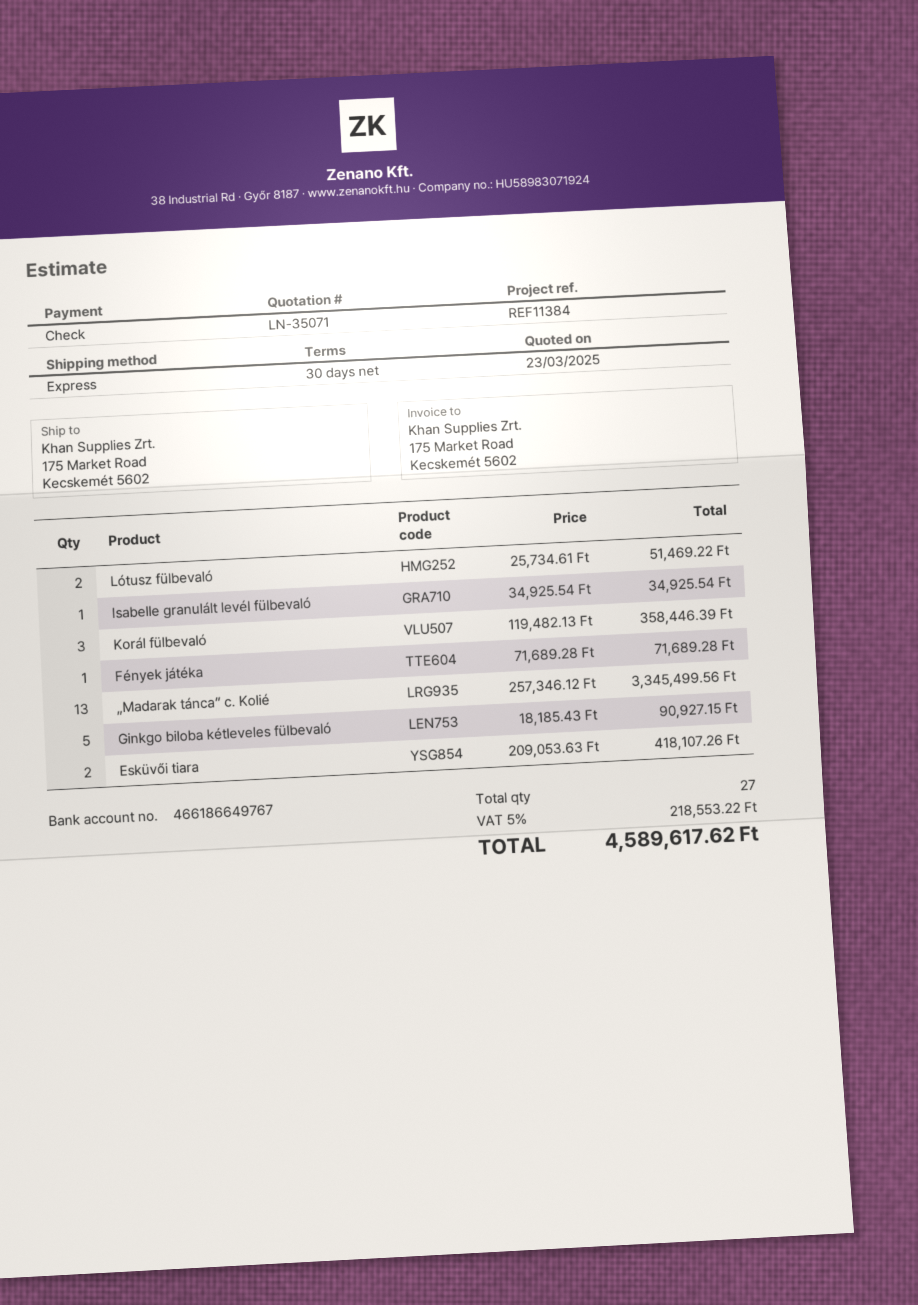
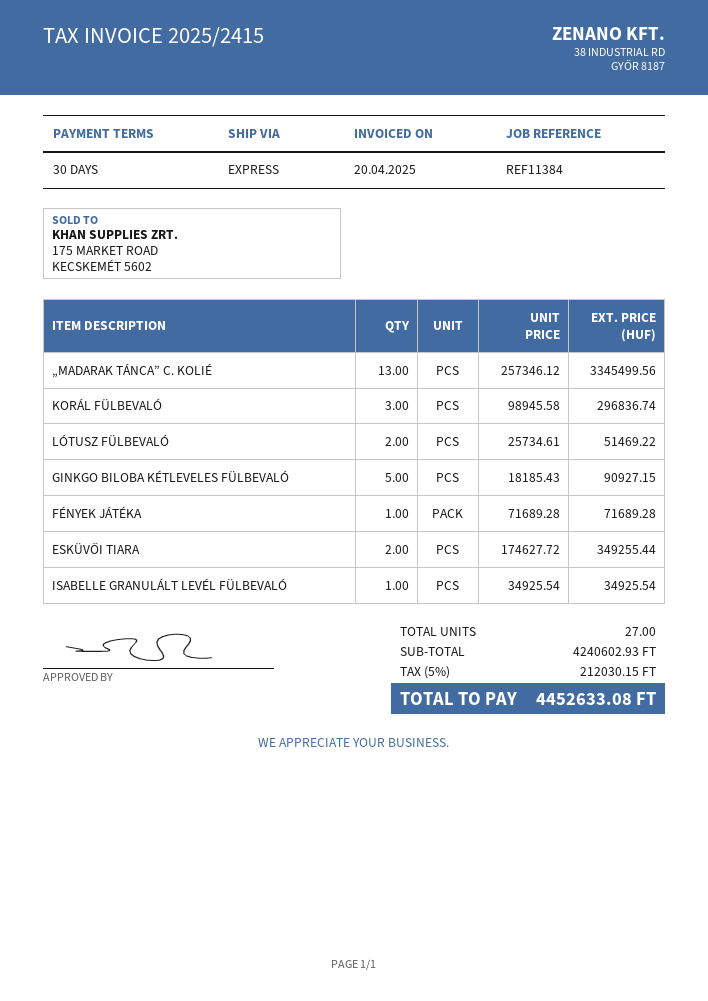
Korál fülbevaló: 3 x 119482.13 = 358446.39 -> 3 x 98945.58 = 296836.74
Esküvői tiara: 2 x 209053.63 = 418107.26 -> 2 x 174627.72 = 349255.44
tax: 5% = 218553.22 -> 5% = 212030.15
total: 4589617.62 -> 4452633.08

